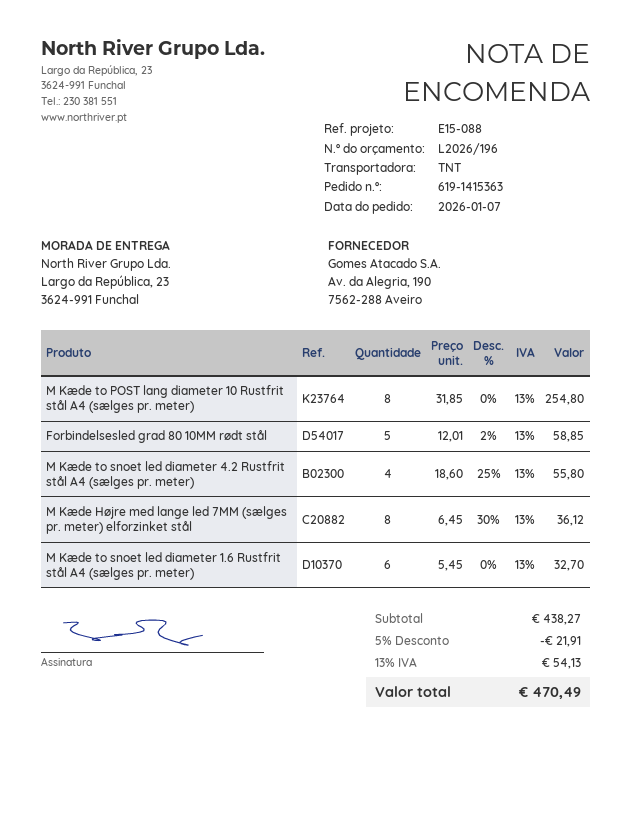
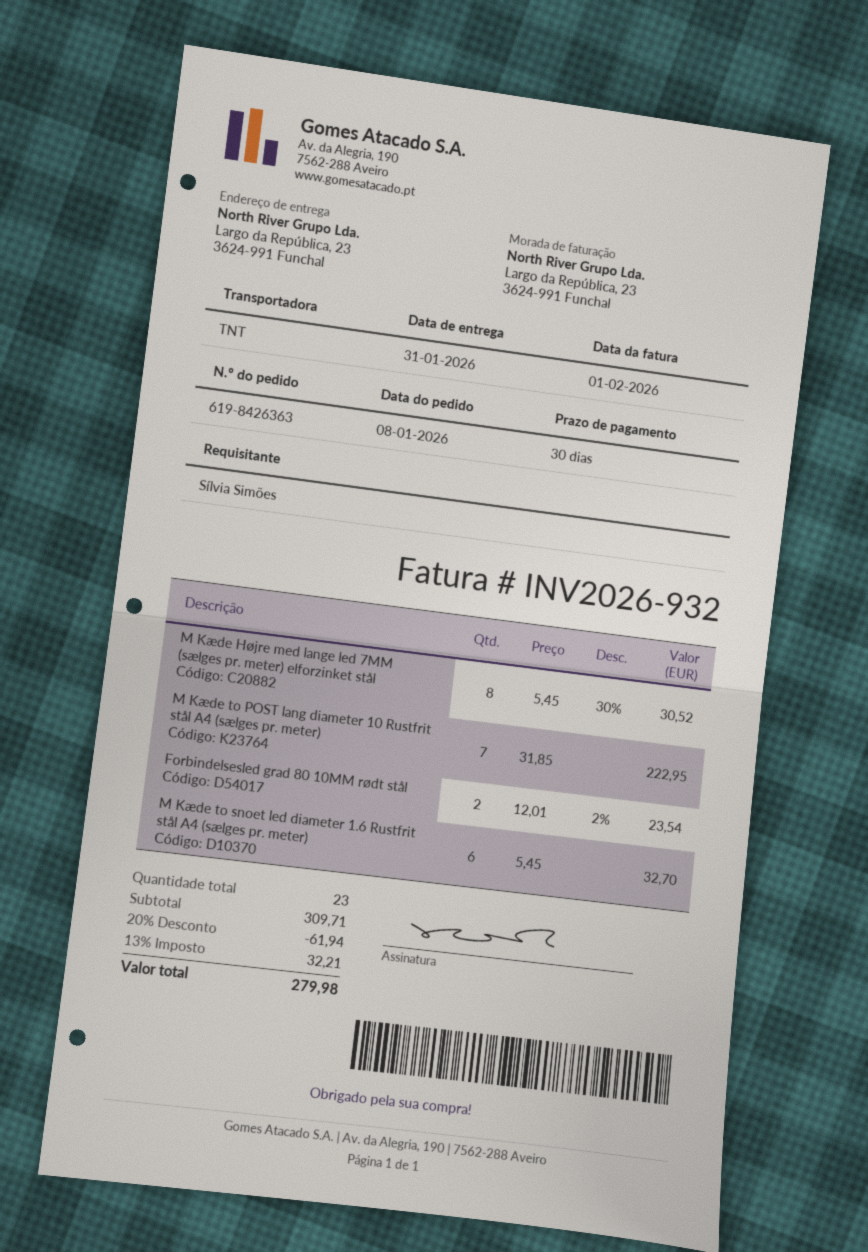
order number: 619-1415363 -> 619-8426363
order date: 2026-01-07 -> 2026-01-08
M Kæde to POST lang diameter 10 Rustfrit stål A4 (sælges pr. meter): 8 x 31.85 = 254.80 -> 7 x 31.85 = 222.95
Forbindelsesled grad 80 10MM rødt stål: 5 x 12.01 - 2% = 58.85 -> 2 x 12.01 - 2% = 23.54
M Kæde to snoet led diameter 4.2 Rustfrit stål A4 (sælges pr. meter): 4 x 18.60 - 25% = 55.80 -> none
M Kæde Højre med lange led 7MM (sælges pr. meter) elforzinket stål: 8 x 6.45 - 30% = 36.12 -> 8 x 5.45 - 30% = 30.52
subtotal: 438.27 -> 309.71
discount: 5% = 21.91 -> 20% = 61.94
tax: 13% = 54.13 -> 13% = 32.21
total: 470.49 -> 279.98

